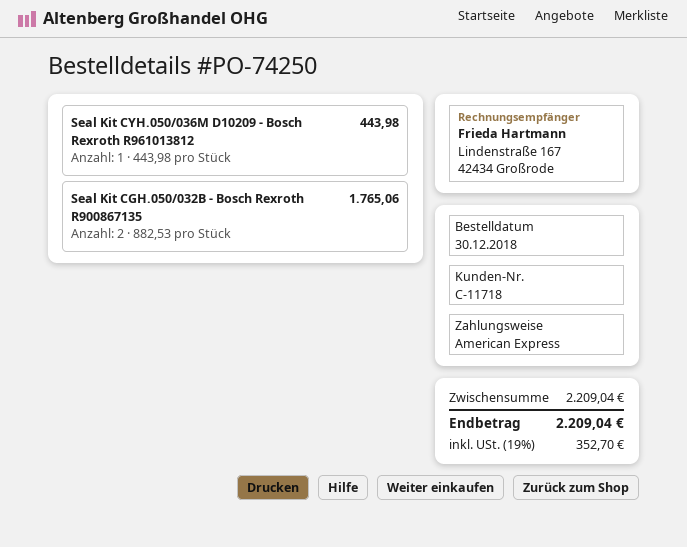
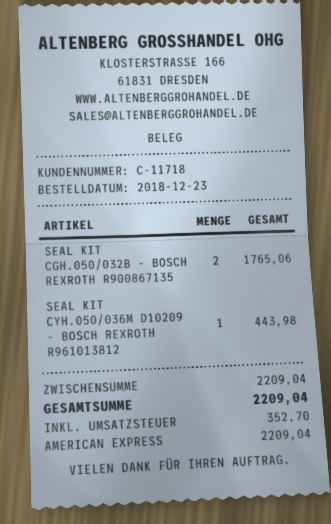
order date: 2018-12-30 -> 2018-12-23

